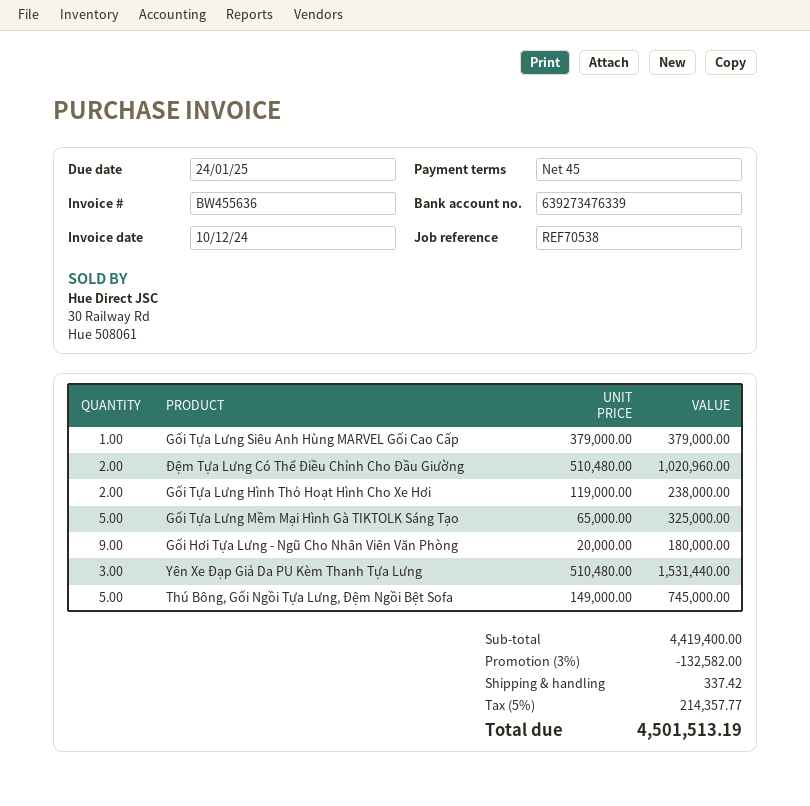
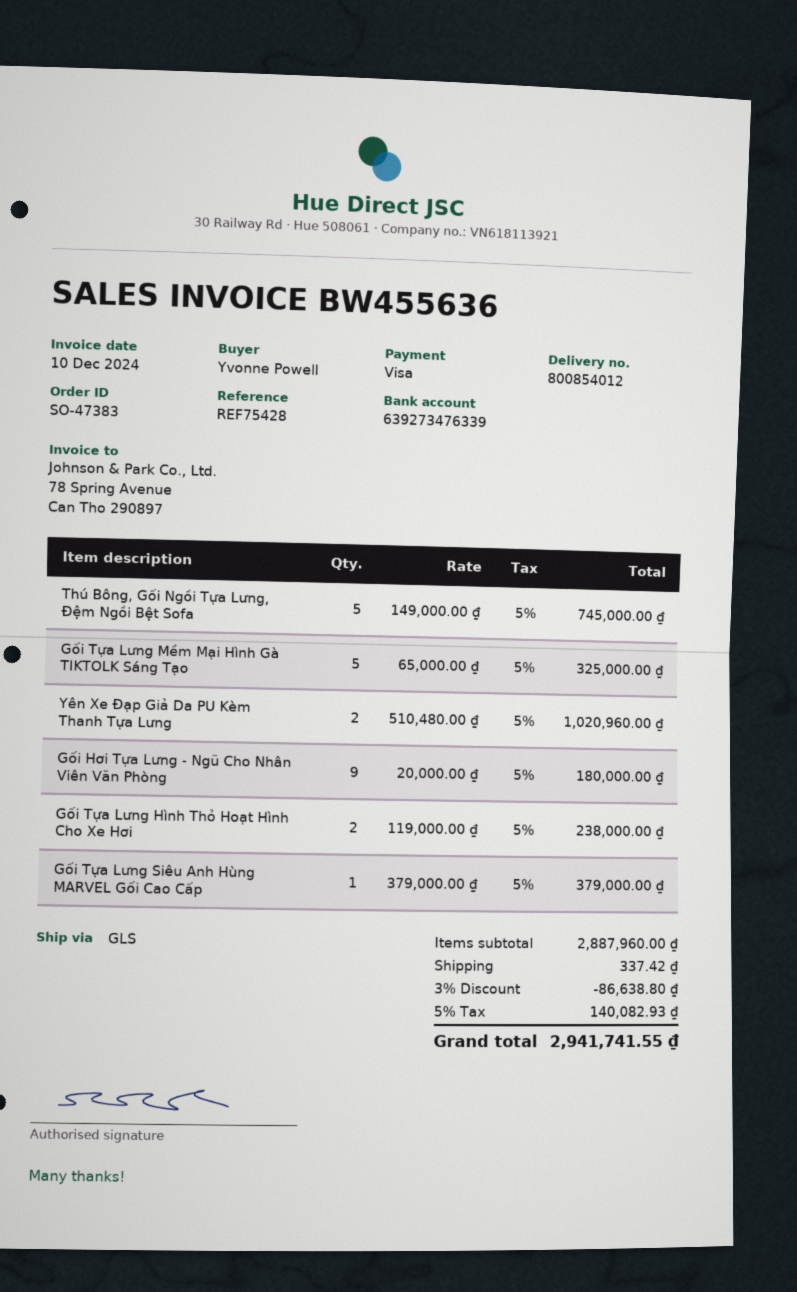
reference: REF70538 -> REF75428
Đệm Tựa Lưng Có Thể Điều Chỉnh Cho Đầu Giường: 2 x 510480.00 = 1020960.00 -> none
Yên Xe Đạp Giả Da PU Kèm Thanh Tựa Lưng: 3 x 510480.00 = 1531440.00 -> 2 x 510480.00 = 1020960.00
subtotal: 4419400.00 -> 2887960.00
discount: 3% = 132582.00 -> 3% = 86638.80
tax: 5% = 214357.77 -> 5% = 140082.93
total: 4501513.19 -> 2941741.55

